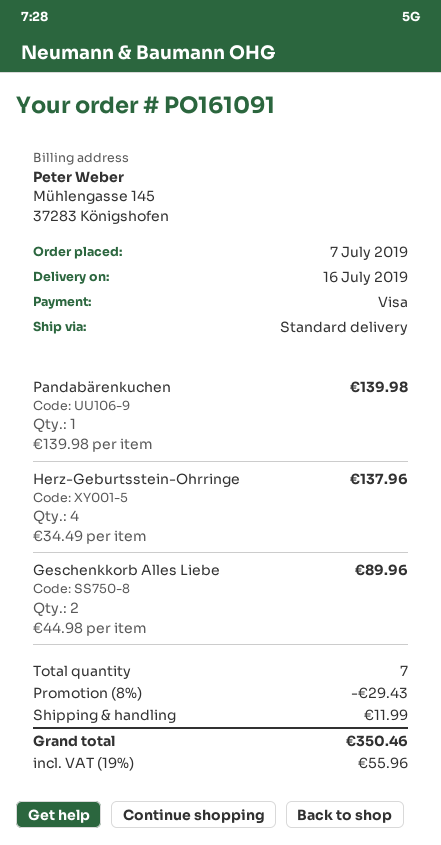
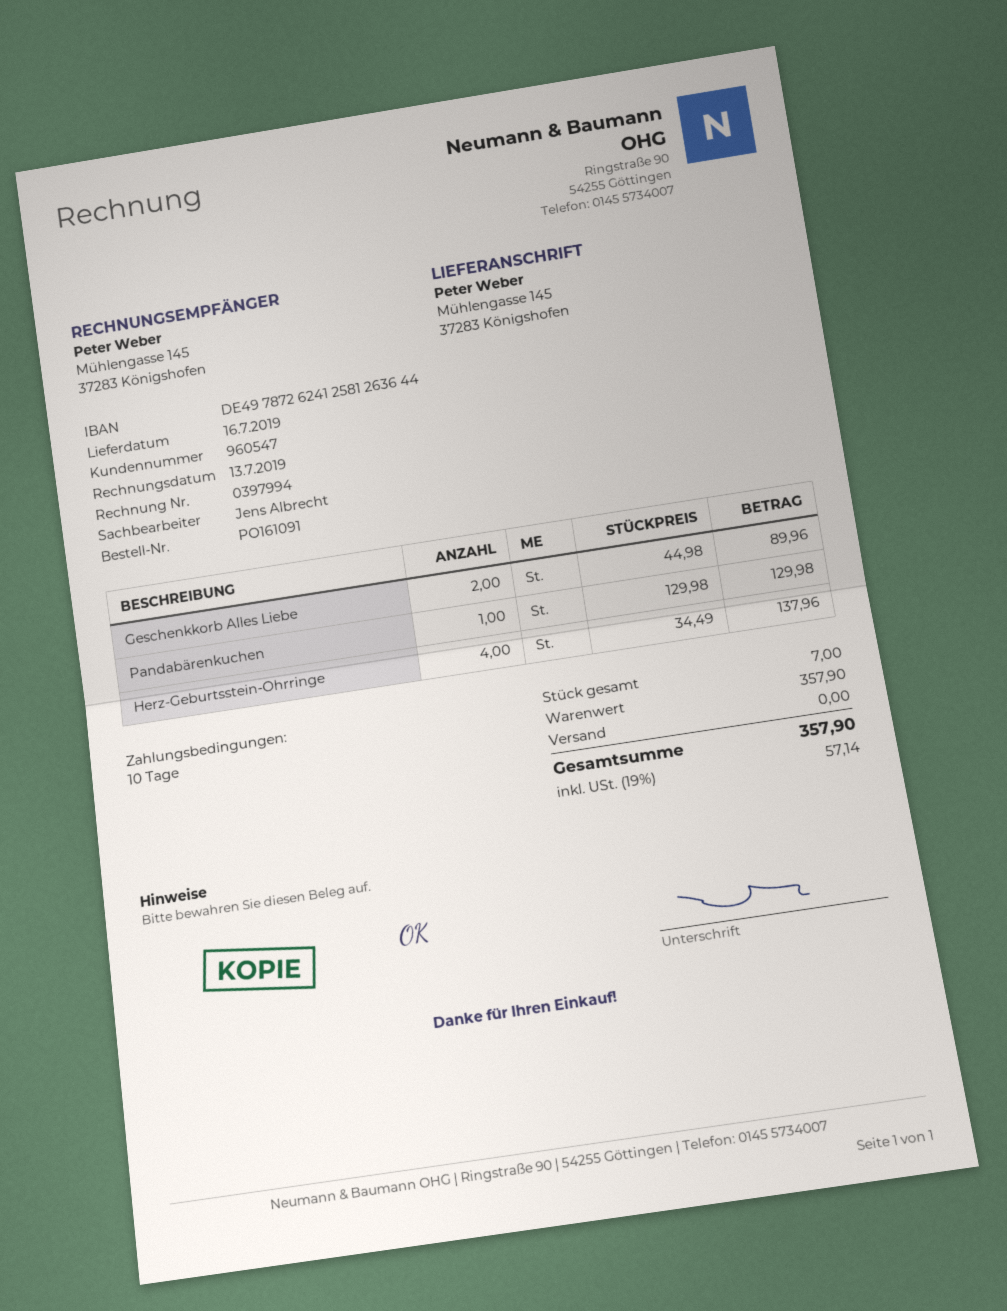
Pandabärenkuchen: 1 x 139.98 = 139.98 -> 1 x 129.98 = 129.98
discount: 8% = 29.43 -> none
shipping: 11.99 -> 0.00
tax: 19% = 55.96 -> 19% = 57.14
total: 350.46 -> 357.90

